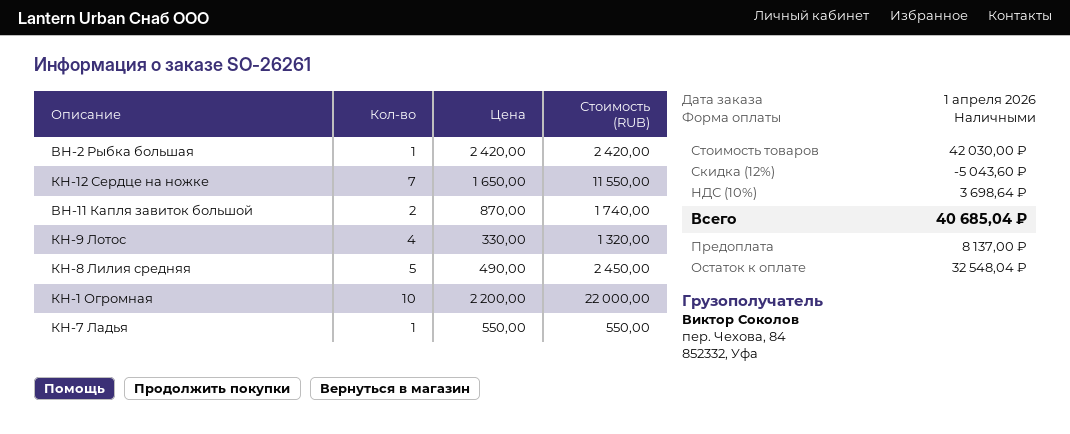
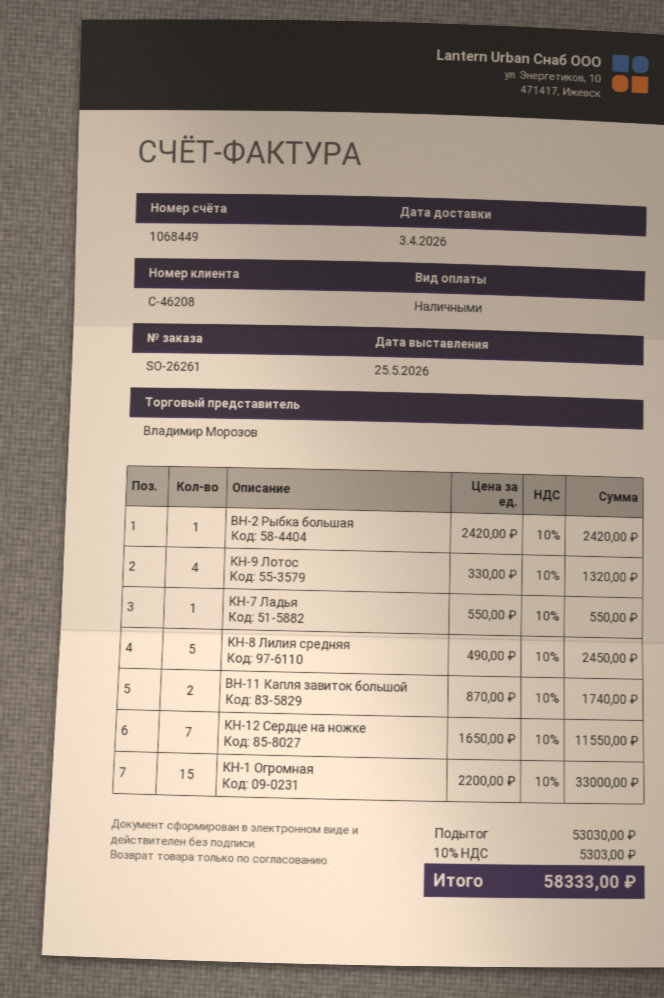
КН-1 Огромная: 10 x 2200.00 = 22000.00 -> 15 x 2200.00 = 33000.00
subtotal: 42030.00 -> 53030.00
discount: 12% = 5043.60 -> none
tax: 10% = 3698.64 -> 10% = 5303.00
total: 40685.04 -> 58333.00

